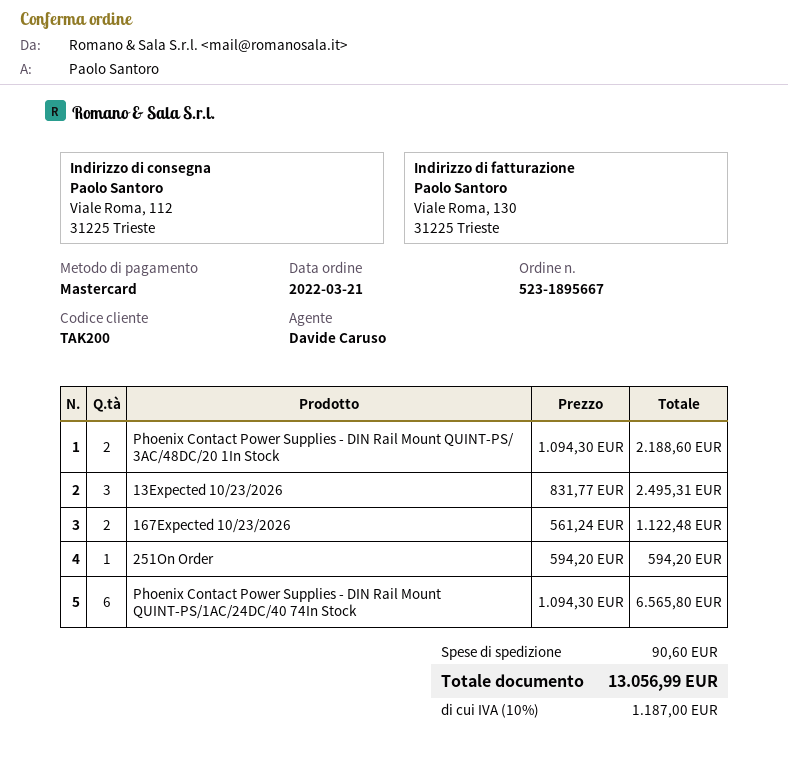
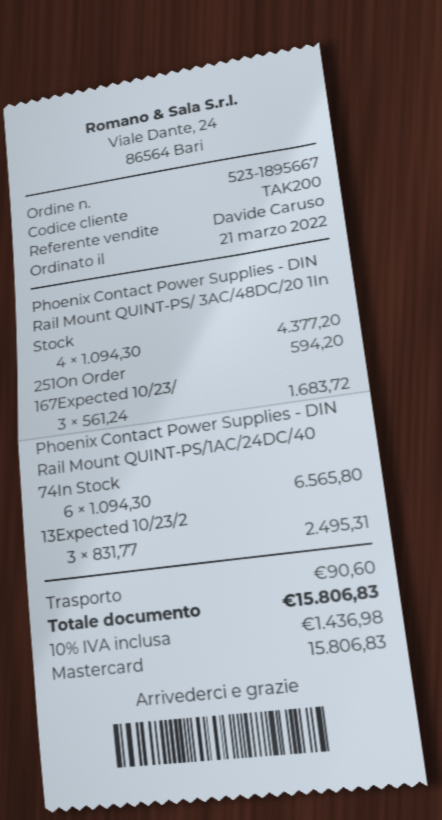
Phoenix Contact Power Supplies - DIN Rail Mount QUINT-PS/ 3AC/48DC/20 1In Stock: 2 x 1094.30 = 2188.60 -> 4 x 1094.30 = 4377.20
167Expected 10/23/2026: 2 x 561.24 = 1122.48 -> 3 x 561.24 = 1683.72
tax: 10% = 1187.00 -> 10% = 1436.98
total: 13056.99 -> 15806.83

